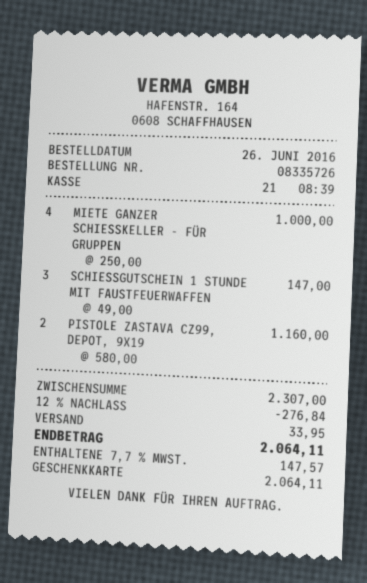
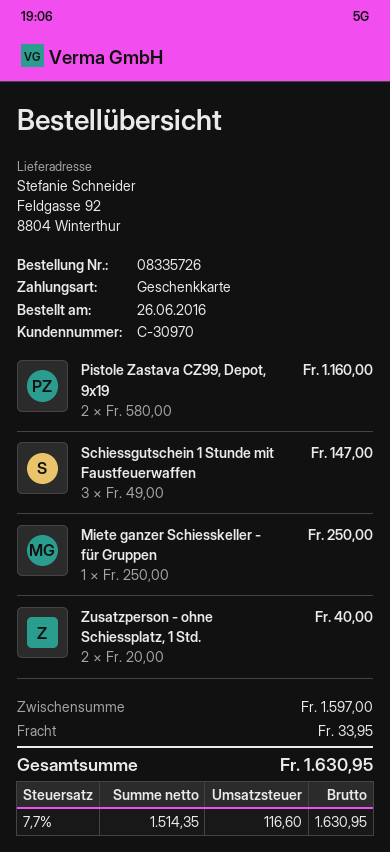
MIETE GANZER SCHIESSKELLER - FÜR GRUPPEN: 4 x 250.00 = 1000.00 -> 1 x 250.00 = 250.00
Zusatzperson - ohne Schiessplatz, 1 Std.: none -> 2 x 20.00 = 40.00
subtotal: 2307.00 -> 1597.00
discount: 12% = 276.84 -> none
tax: 7.7% = 147.57 -> 7.7% = 116.60
total: 2064.11 -> 1630.95

